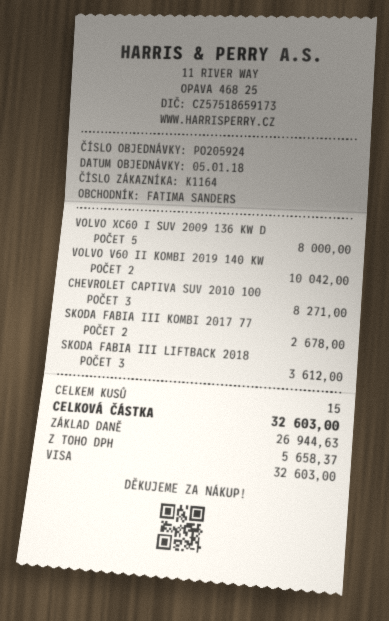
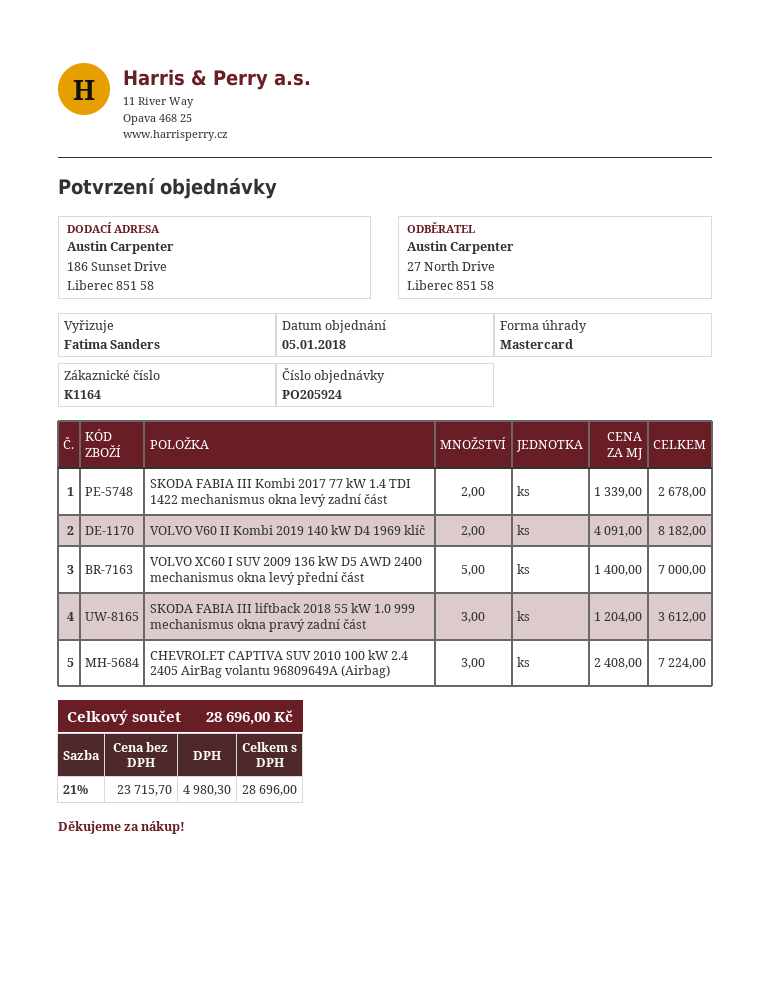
payment method: Visa -> Mastercard
VOLVO XC60 I SUV 2009 136 KW D: 5 for 8000.00 -> 5 for 7000.00
VOLVO V60 II KOMBI 2019 140 KW: 2 for 10042.00 -> 2 for 8182.00
CHEVROLET CAPTIVA SUV 2010 100: 3 for 8271.00 -> 3 for 7224.00
net: 26944.63 -> 23715.70
tax: 5658.37 -> 4980.30
total: 32603.00 -> 28696.00

